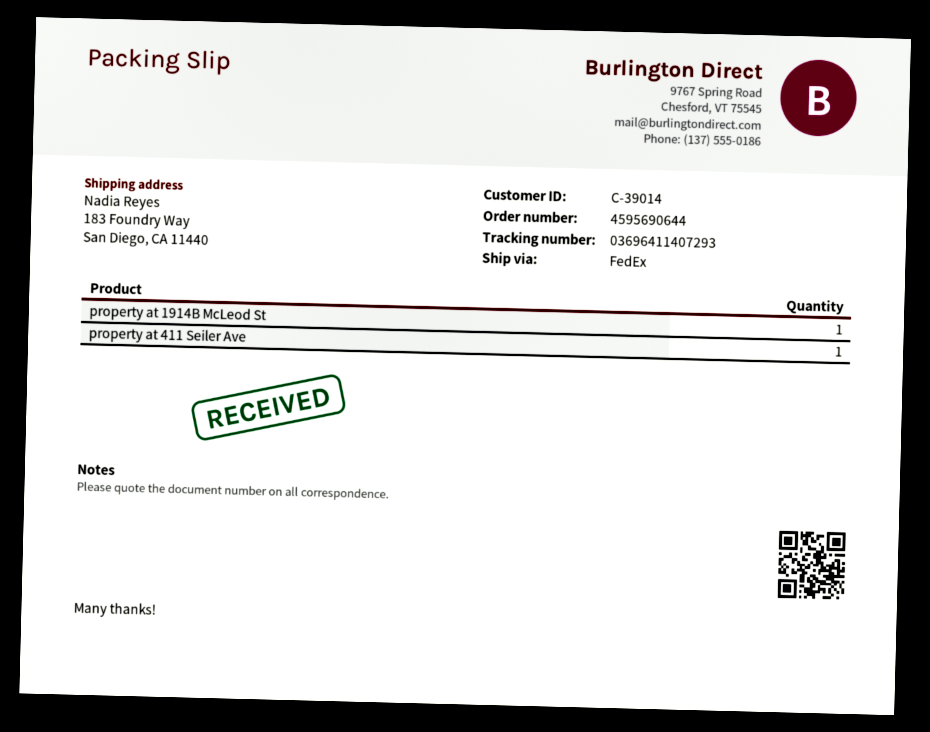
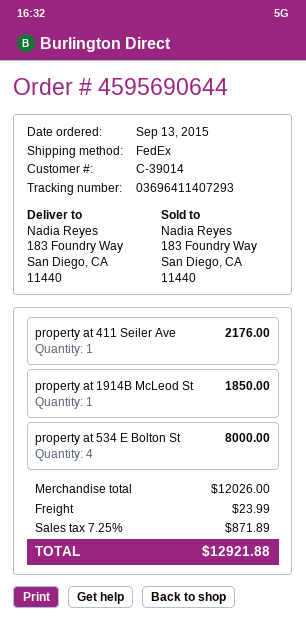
property at 534 E Bolton St: none -> 4

